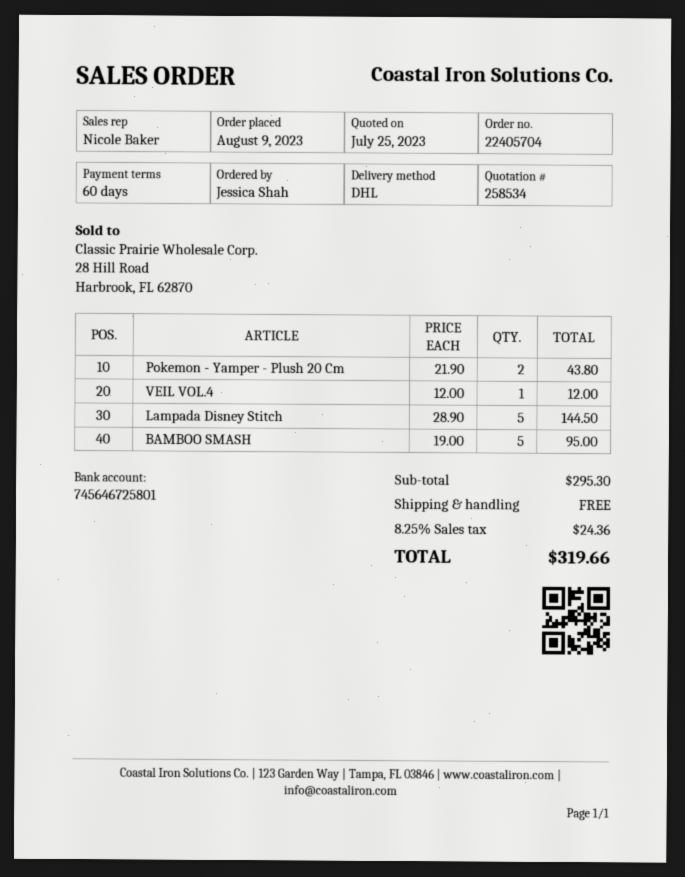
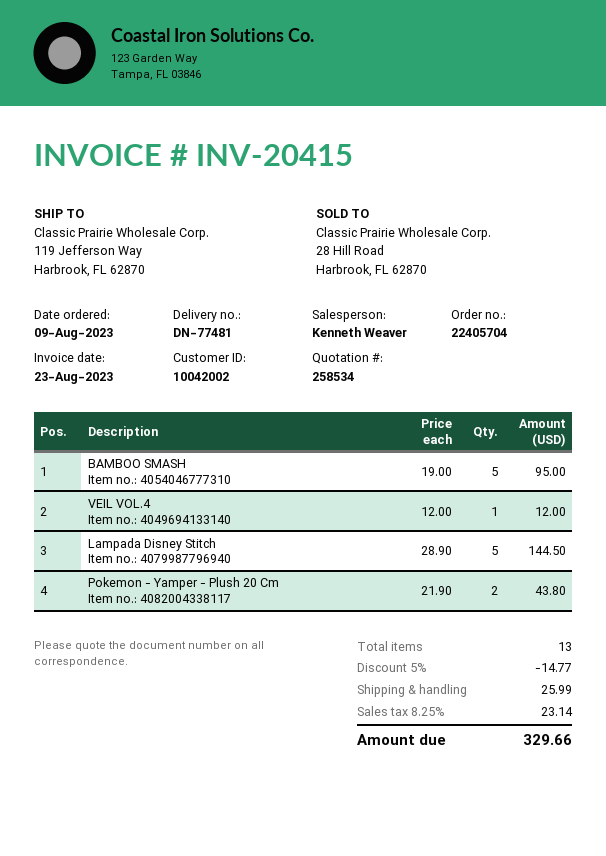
sales rep: Nicole Baker -> Kenneth Weaver
discount: none -> 5% = 14.77
shipping: 0.00 -> 25.99
tax: 8.25% = 24.36 -> 8.25% = 23.14
total: 319.66 -> 329.66

